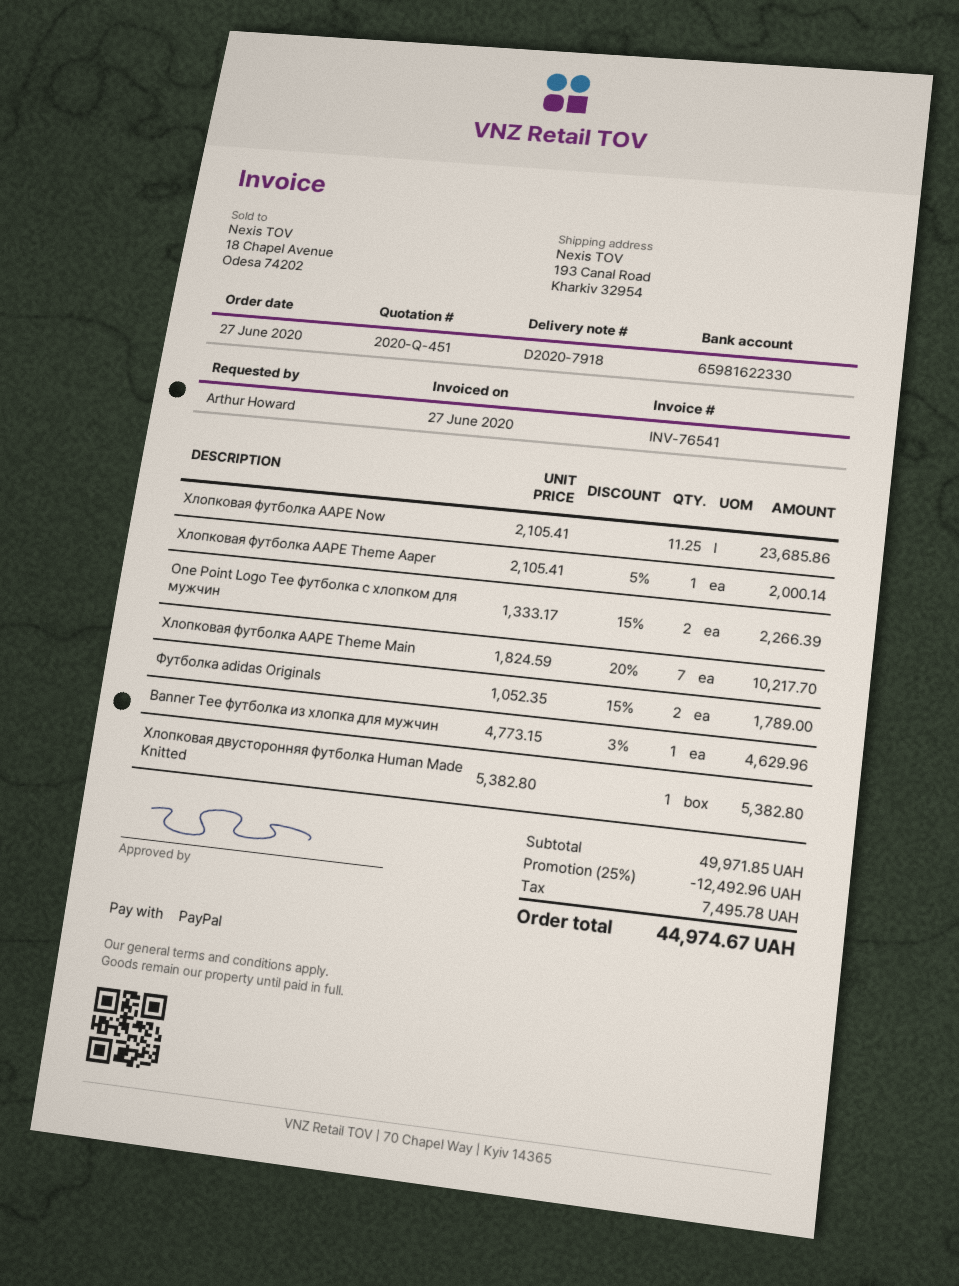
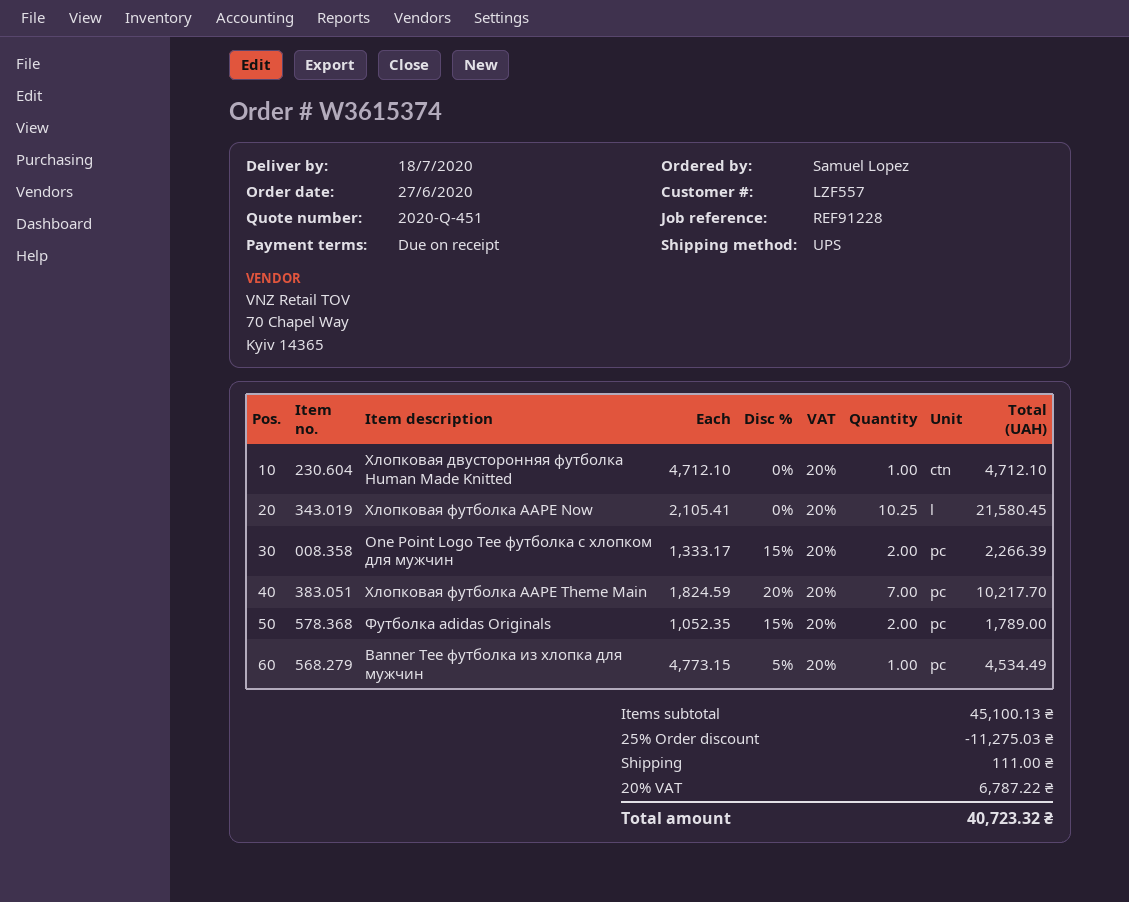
ordered by: Arthur Howard -> Samuel Lopez
Хлопковая футболка AAPE Now: 11.25 x 2105.41 = 23685.86 -> 10.25 x 2105.41 = 21580.45
Хлопковая футболка AAPE Theme Aaper: 1 x 2105.41 - 5% = 2000.14 -> none
Banner Tee футболка из хлопка для мужчин: 1 x 4773.15 - 3% = 4629.96 -> 1 x 4773.15 - 5% = 4534.49
Хлопковая двусторонняя футболка Human Made Knitted: 1 x 5382.80 = 5382.80 -> 1 x 4712.10 = 4712.10
subtotal: 49971.85 -> 45100.13
discount: 25% = 12492.96 -> 25% = 11275.03
shipping: none -> 111.00
tax: 7495.78 -> 6787.22
total: 44974.67 -> 40723.32

